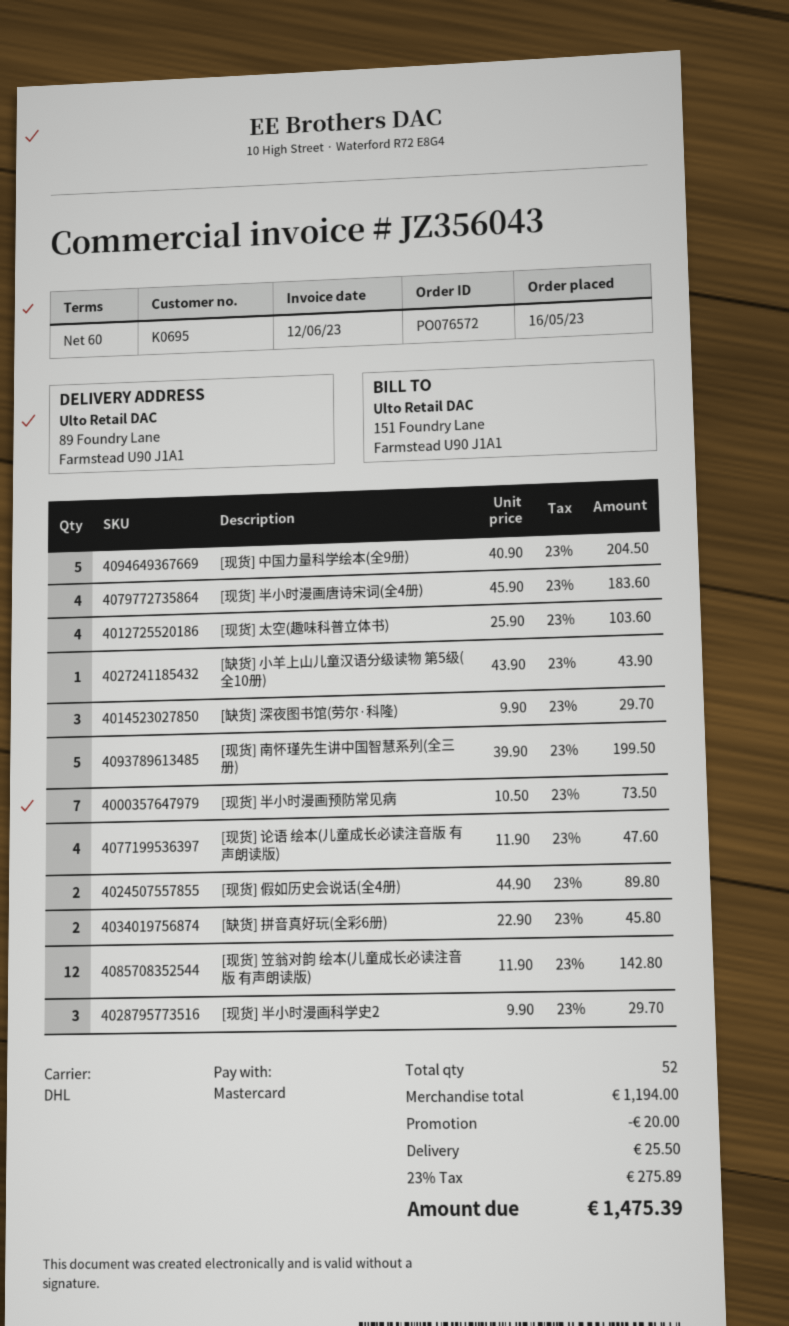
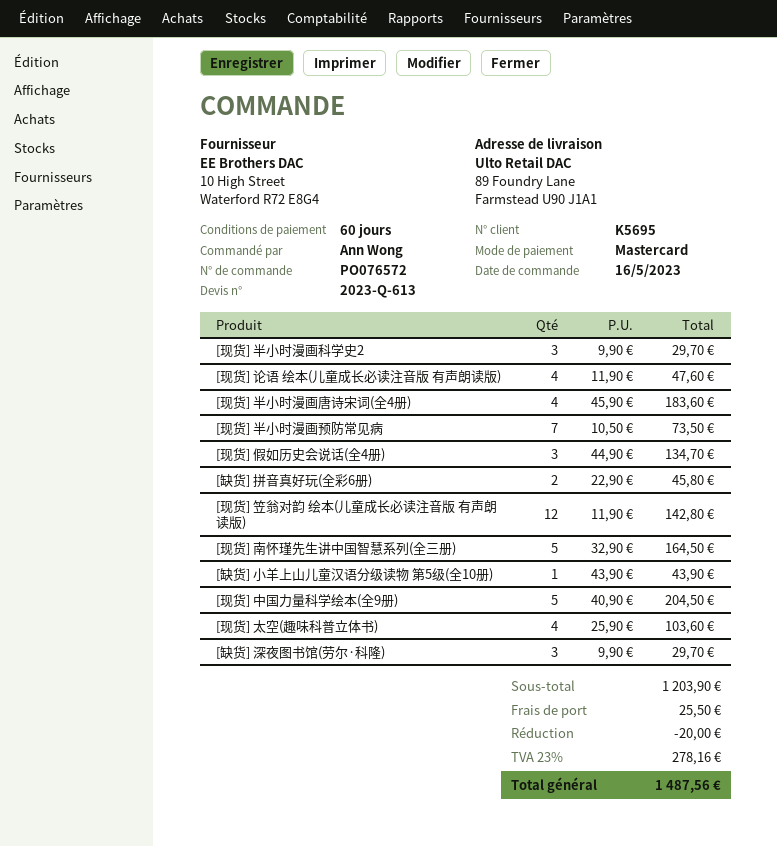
customer number: K0695 -> K5695
[现货] 南怀瑾先生讲中国智慧系列(全三册): 5 x 39.90 = 199.50 -> 5 x 32.90 = 164.50
[现货] 假如历史会说话(全4册): 2 x 44.90 = 89.80 -> 3 x 44.90 = 134.70
subtotal: 1194.00 -> 1203.90
tax: 23% = 275.89 -> 23% = 278.16
total: 1475.39 -> 1487.56

